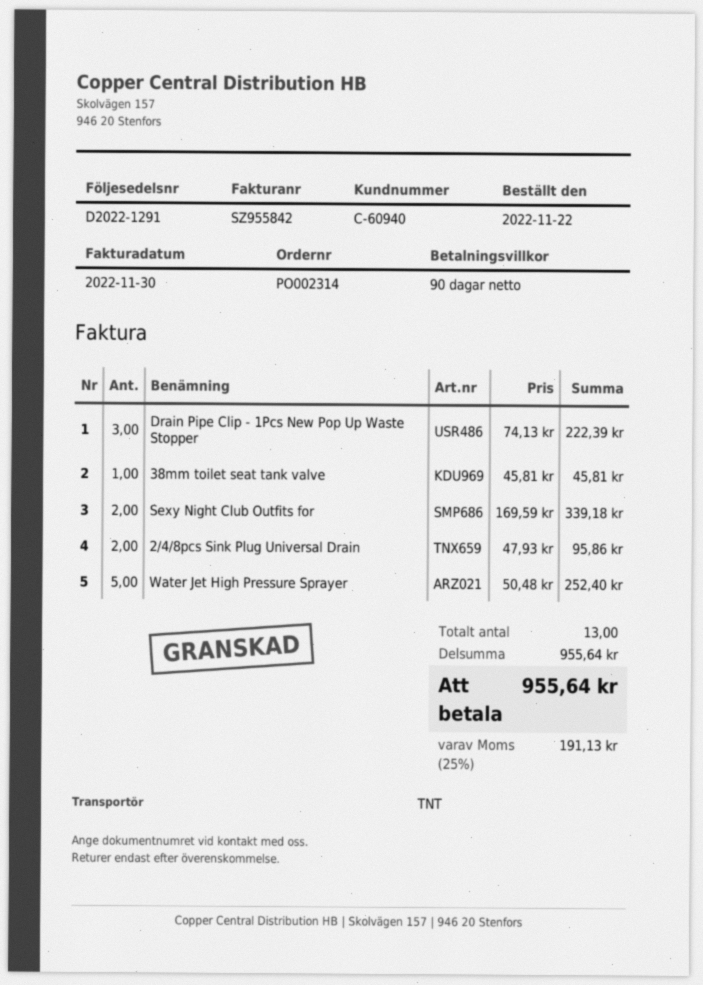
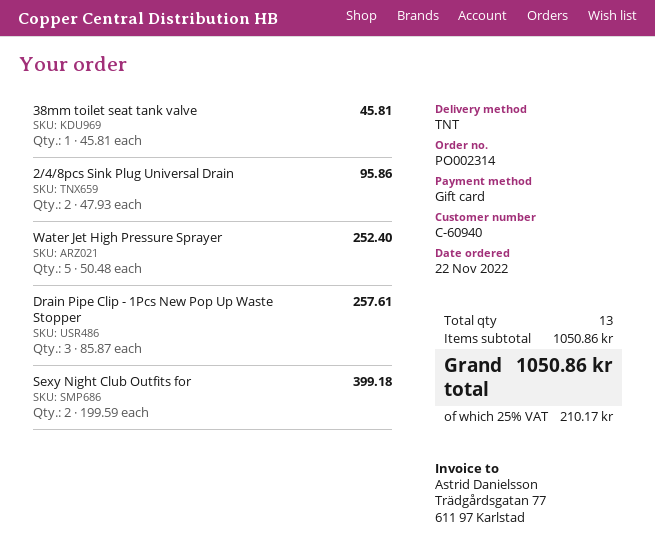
Drain Pipe Clip - 1Pcs New Pop Up Waste Stopper: 3 x 74.13 = 222.39 -> 3 x 85.87 = 257.61
Sexy Night Club Outfits for: 2 x 169.59 = 339.18 -> 2 x 199.59 = 399.18
subtotal: 955.64 -> 1050.86
tax: 25% = 191.13 -> 25% = 210.17
total: 955.64 -> 1050.86

